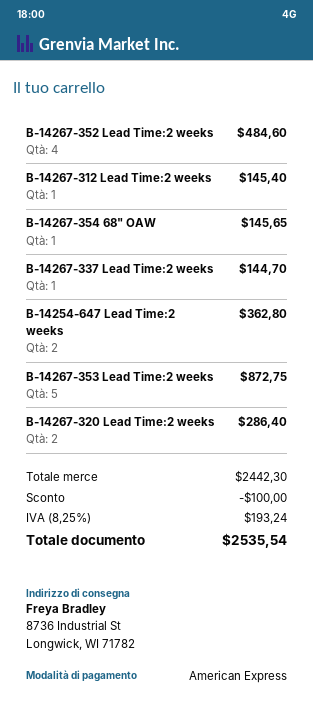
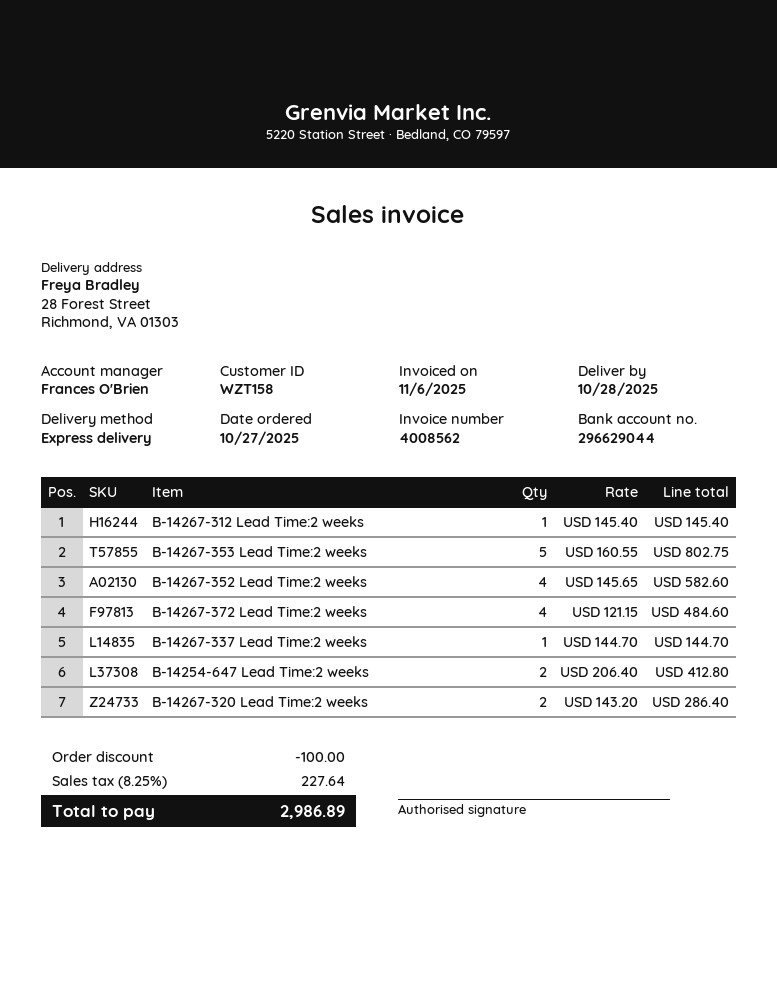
ship to: 8736 Industrial St, Longwick, WI 71782 -> 28 Forest Street, Richmond, VA 01303
B-14267-352 Lead Time:2 weeks: 4 for 484.60 -> 4 for 582.60
B-14267-354 68" OAW: 1 for 145.65 -> none
B-14254-647 Lead Time:2 weeks: 2 for 362.80 -> 2 for 412.80
B-14267-353 Lead Time:2 weeks: 5 for 872.75 -> 5 for 802.75
B-14267-372 Lead Time:2 weeks: none -> 4 for 484.60
tax: 8.25% = 193.24 -> 8.25% = 227.64
total: 2535.54 -> 2986.89

